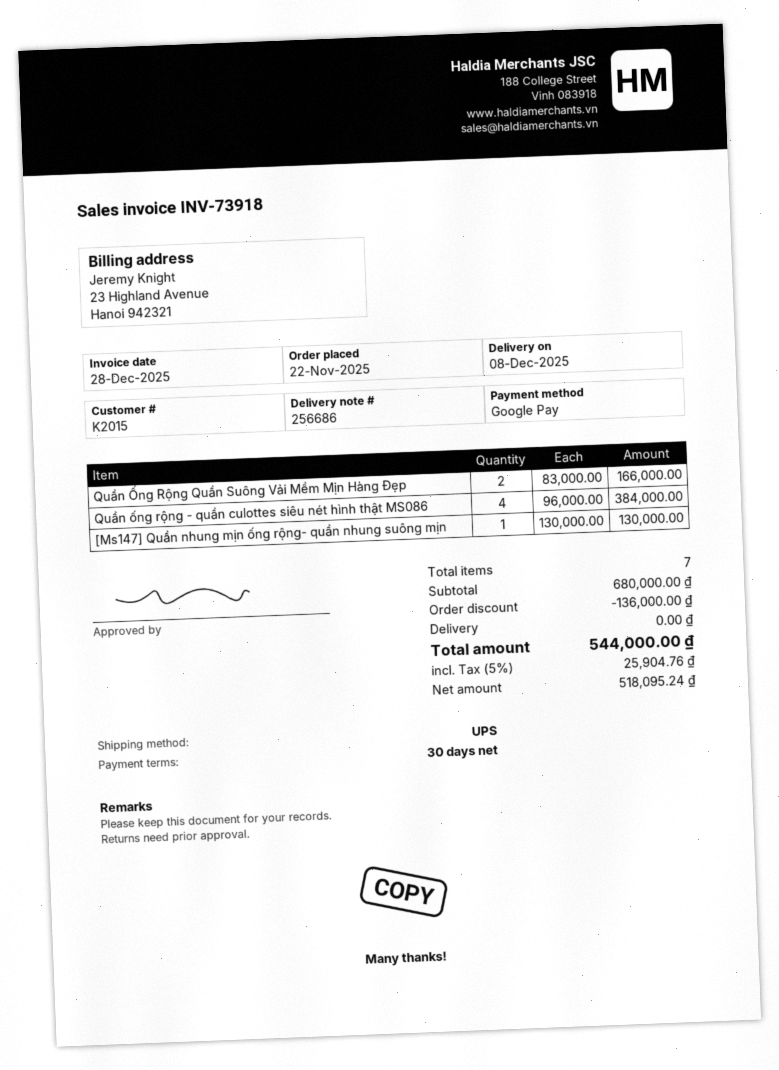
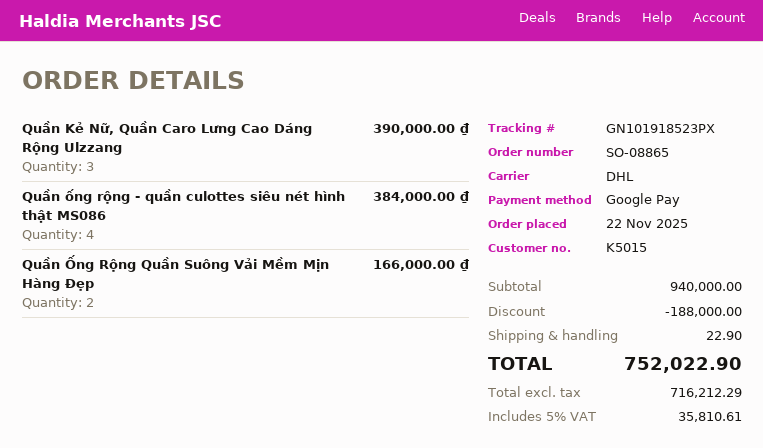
customer number: K2015 -> K5015
shipping method: UPS -> DHL
[Ms147] Quần nhung mịn ống rộng- quần nhung suông mịn: 1 for 130000.00 -> none
Quần Kẻ Nữ, Quần Caro Lưng Cao Dáng Rộng Ulzzang: none -> 3 for 390000.00
subtotal: 680000.00 -> 940000.00
discount: 136000.00 -> 188000.00
shipping: 0.00 -> 22.90
net: 518095.24 -> 716212.29
tax: 5% = 25904.76 -> 5% = 35810.61
total: 544000.00 -> 752022.90

